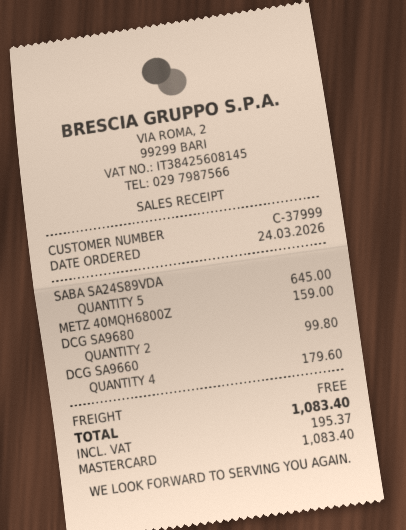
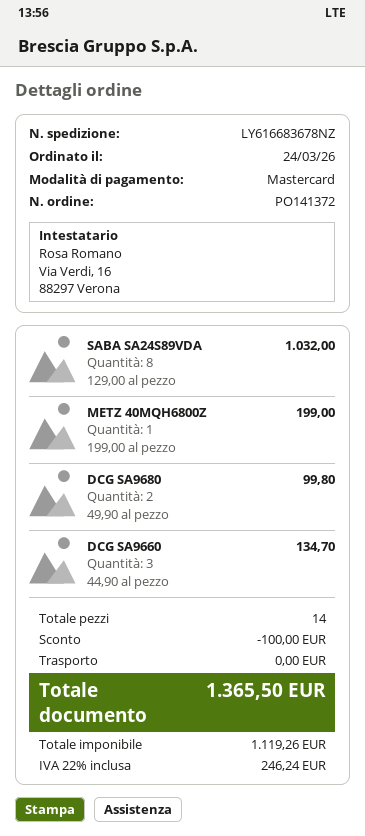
SABA SA24S89VDA: 5 for 645.00 -> 8 for 1032.00
METZ 40MQH6800Z: 1 for 159.00 -> 1 for 199.00
DCG SA9660: 4 for 179.60 -> 3 for 134.70
discount: none -> 100.00
tax: 195.37 -> 246.24
total: 1083.40 -> 1365.50

